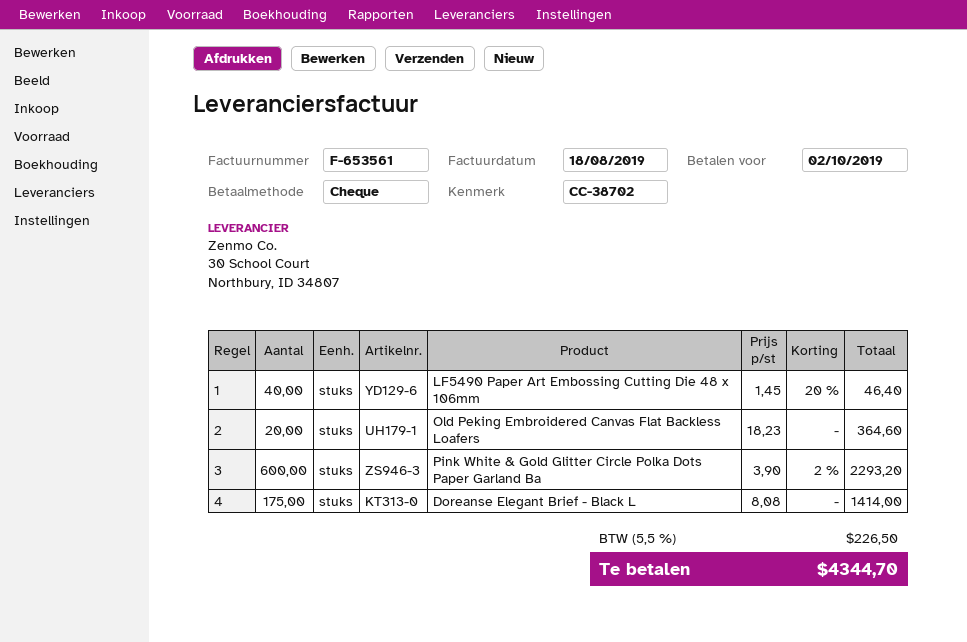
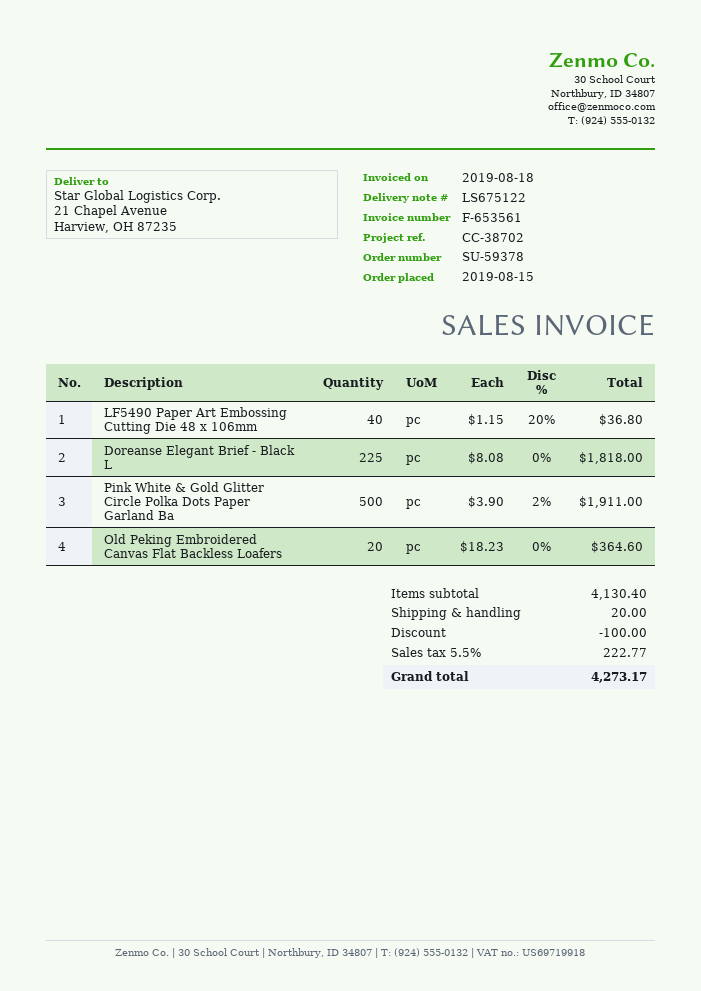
LF5490 Paper Art Embossing Cutting Die 48 x 106mm: 40 x 1.45 - 20% = 46.40 -> 40 x 1.15 - 20% = 36.80
Pink White & Gold Glitter Circle Polka Dots Paper Garland Ba: 600 x 3.90 - 2% = 2293.20 -> 500 x 3.90 - 2% = 1911.00
Doreanse Elegant Brief - Black L: 175 x 8.08 = 1414.00 -> 225 x 8.08 = 1818.00
discount: none -> 100.00
shipping: none -> 20.00
tax: 5.5% = 226.50 -> 5.5% = 222.77
total: 4344.70 -> 4273.17

